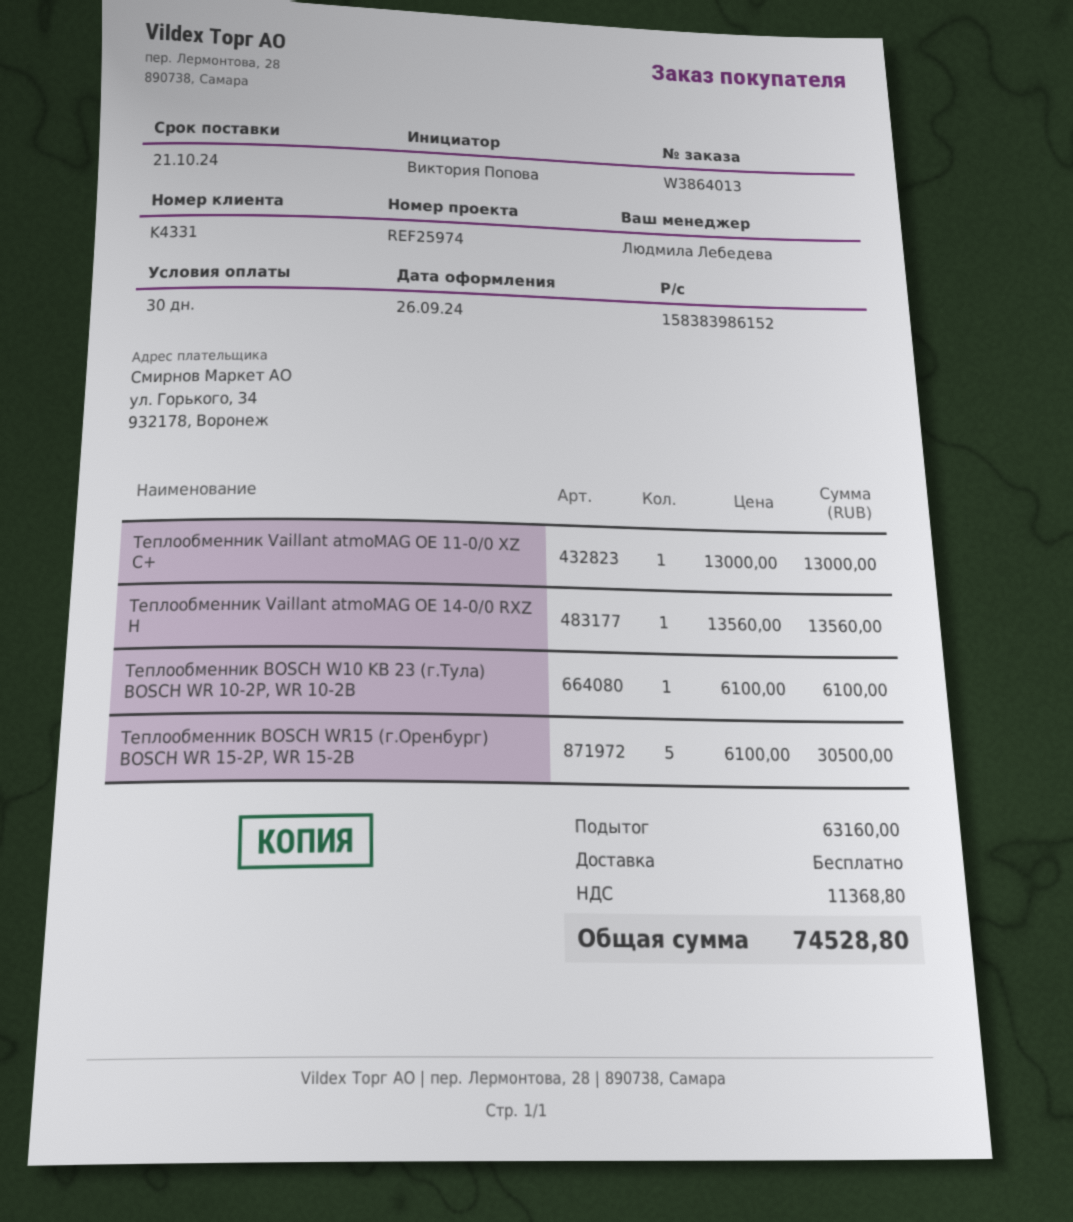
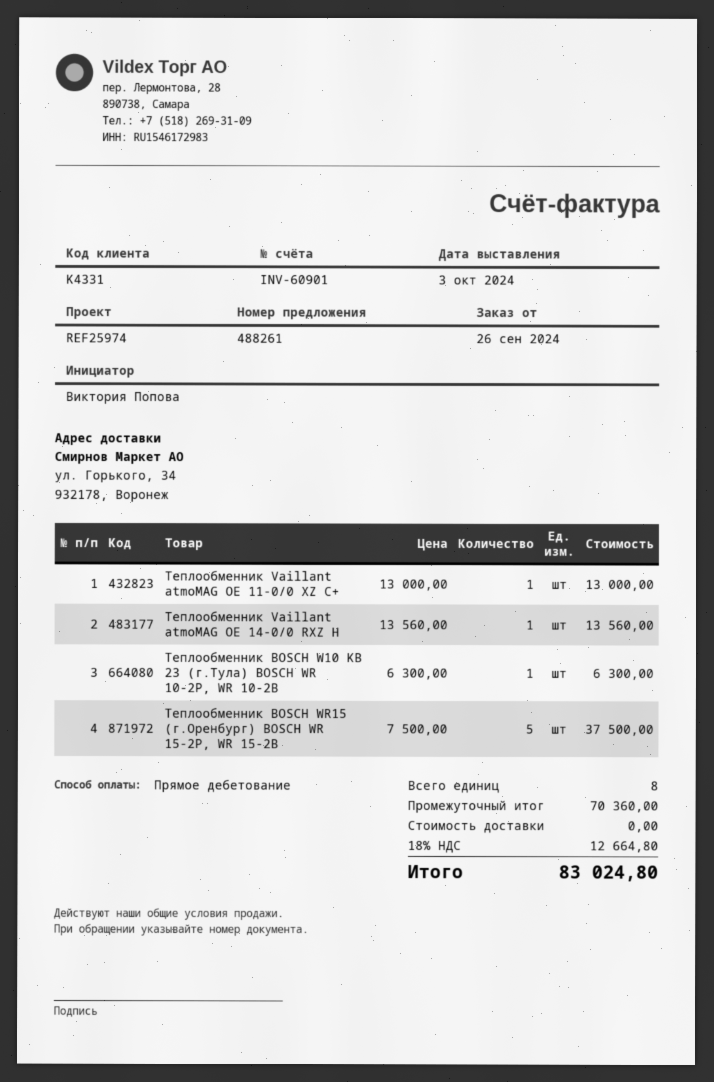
Теплообменник BOSCH W10 KB 23 (г.Тула) BOSCH WR 10-2P, WR 10-2B: 1 x 6100.00 = 6100.00 -> 1 x 6300.00 = 6300.00
Теплообменник BOSCH WR15 (г.Оренбург) BOSCH WR 15-2P, WR 15-2B: 5 x 6100.00 = 30500.00 -> 5 x 7500.00 = 37500.00
subtotal: 63160.00 -> 70360.00
tax: 11368.80 -> 12664.80
total: 74528.80 -> 83024.80

